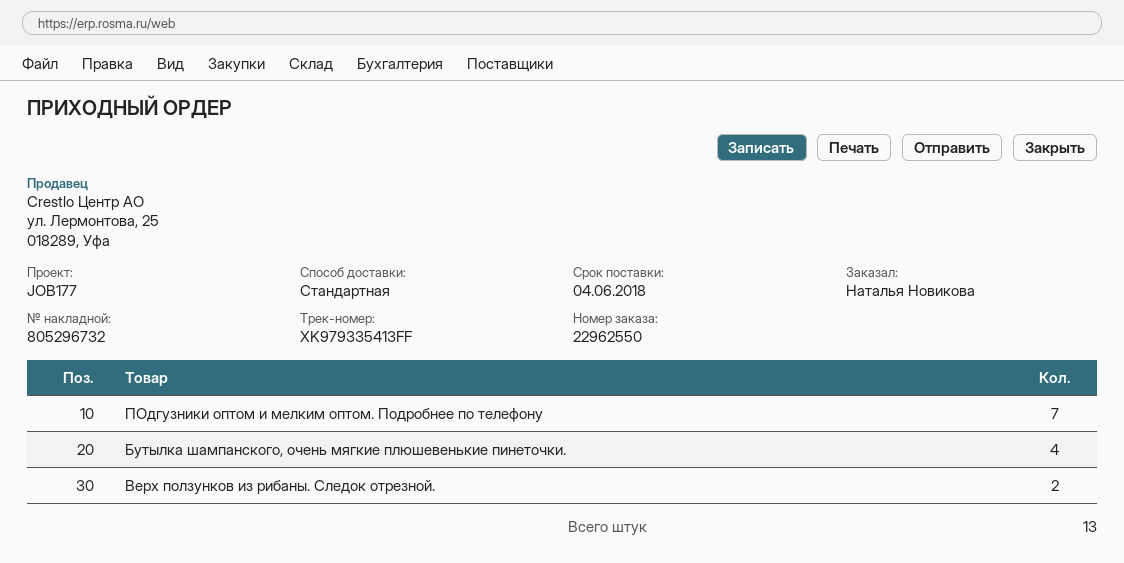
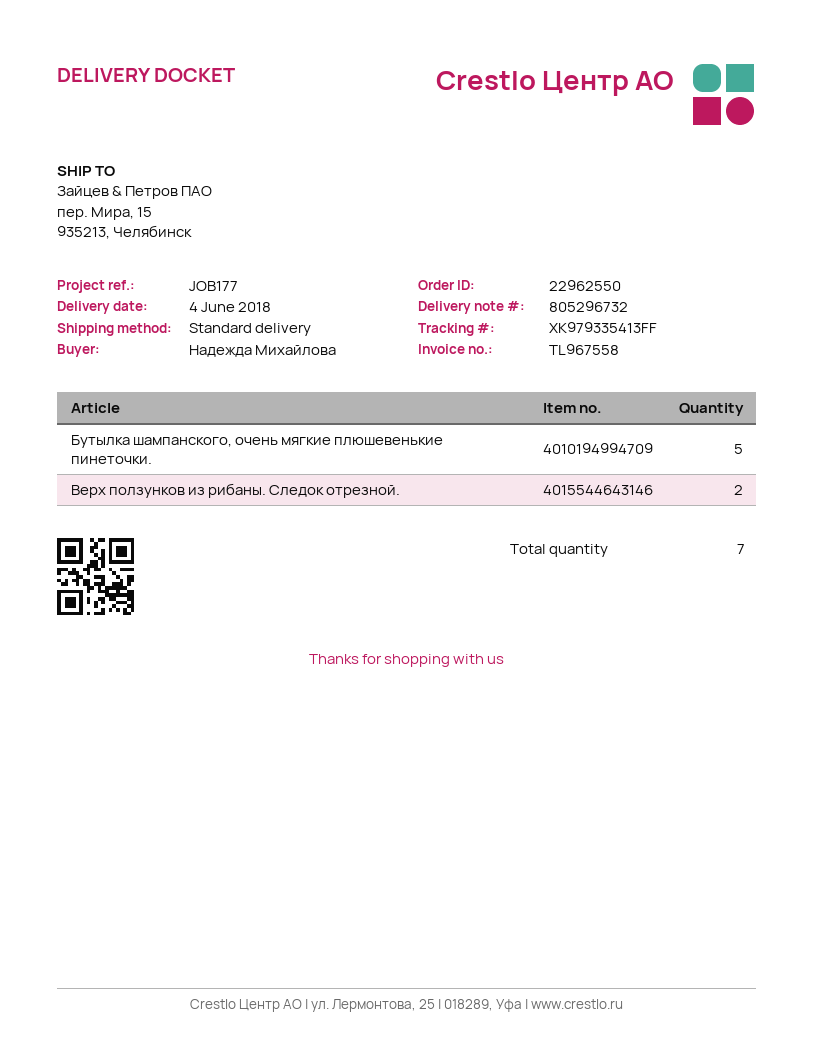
ordered by: Наталья Новикова -> Надежда Михайлова
ПОдгузники оптом и мелким оптом. Подробнее по телефону: 7 -> none
Бутылка шампанского, очень мягкие плюшевенькие пинеточки.: 4 -> 5
total quantity: 13 -> 7

